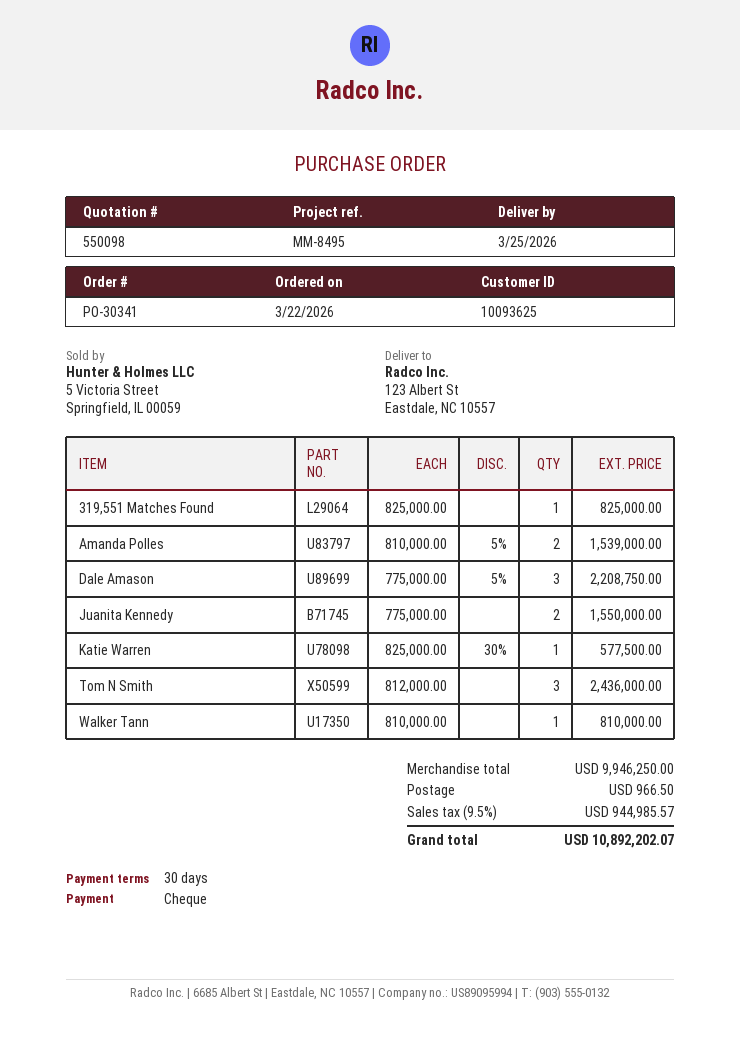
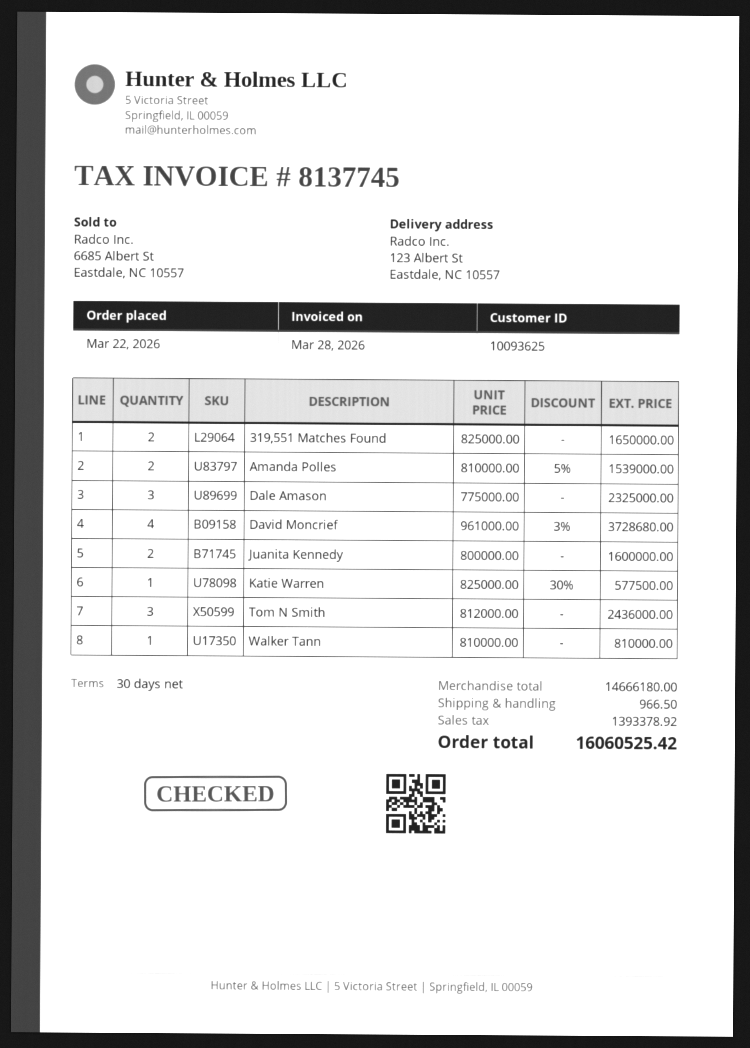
319,551 Matches Found: 1 x 825000.00 = 825000.00 -> 2 x 825000.00 = 1650000.00
Dale Amason: 3 x 775000.00 - 5% = 2208750.00 -> 3 x 775000.00 = 2325000.00
Juanita Kennedy: 2 x 775000.00 = 1550000.00 -> 2 x 800000.00 = 1600000.00
David Moncrief: none -> 4 x 961000.00 - 3% = 3728680.00
subtotal: 9946250.00 -> 14666180.00
tax: 944985.57 -> 1393378.92
total: 10892202.07 -> 16060525.42

